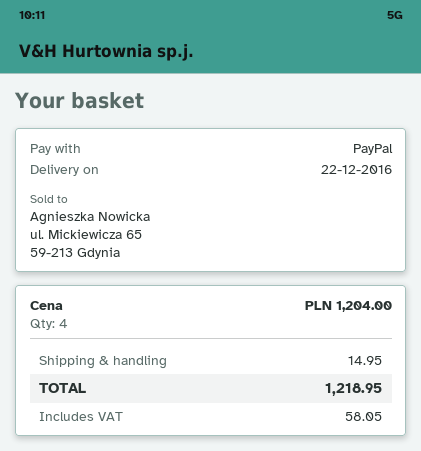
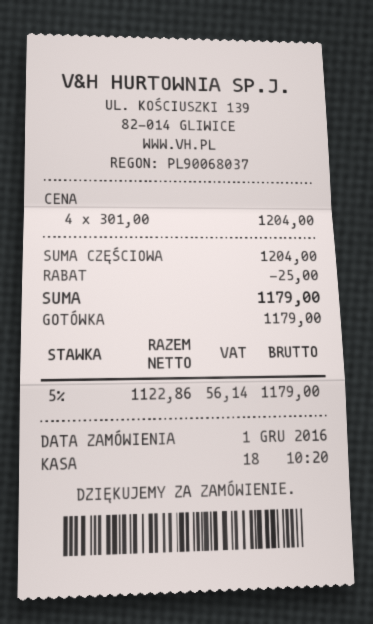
payment method: PayPal -> cash
discount: none -> 25.00
shipping: 14.95 -> none
tax: 58.05 -> 56.14
total: 1218.95 -> 1179.00

